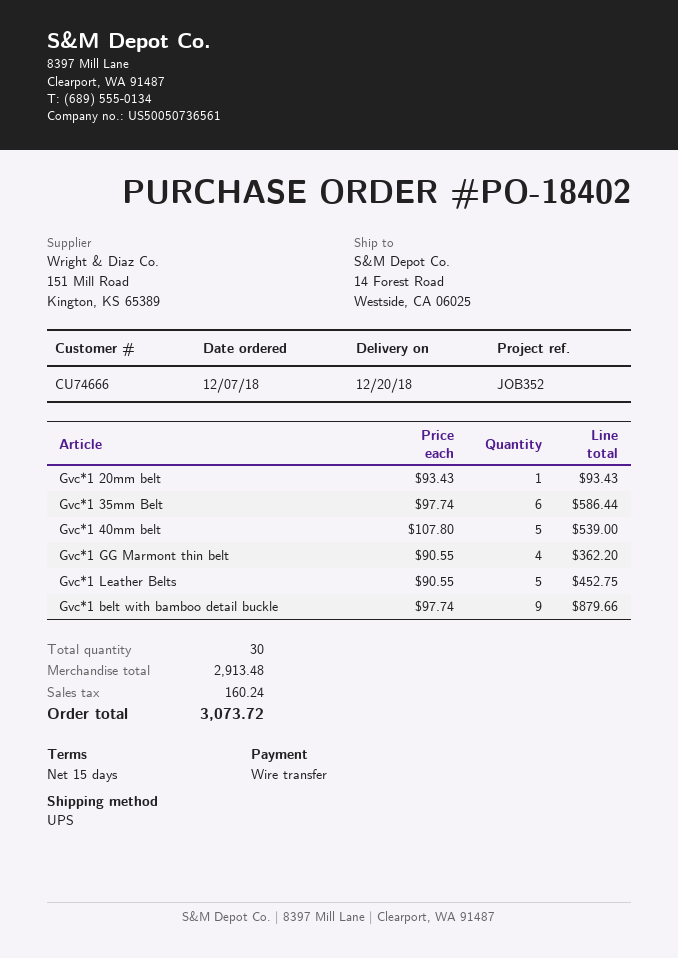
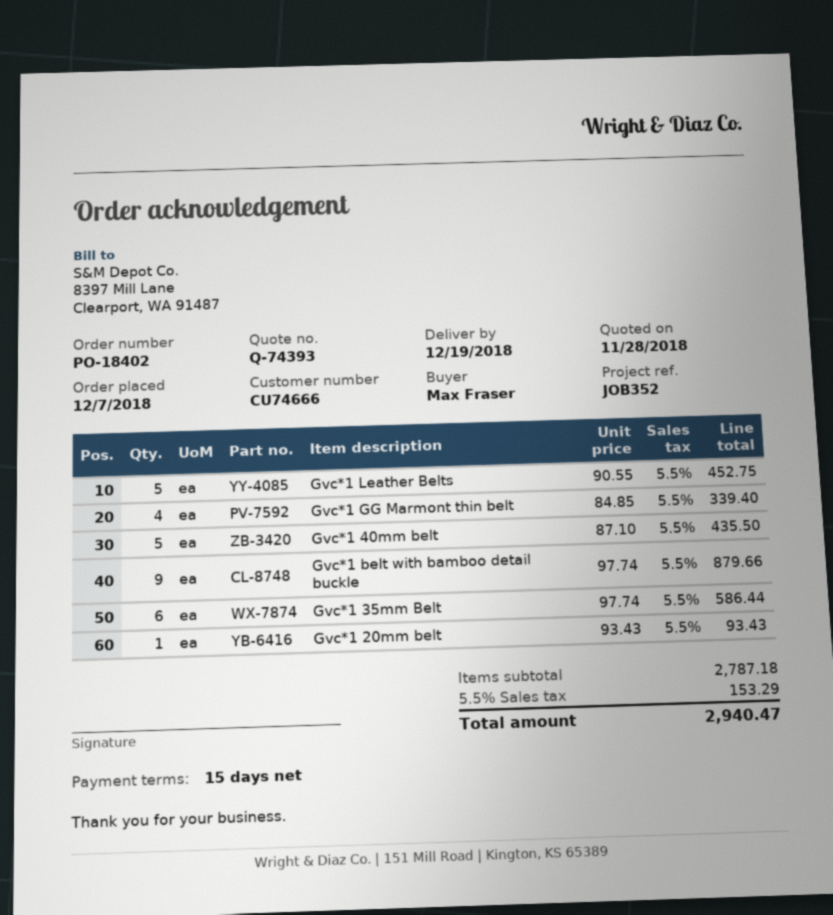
delivery date: 2018-12-20 -> 2018-12-19
Gvc*1 40mm belt: 5 x 107.80 = 539.00 -> 5 x 87.10 = 435.50
Gvc*1 GG Marmont thin belt: 4 x 90.55 = 362.20 -> 4 x 84.85 = 339.40
subtotal: 2913.48 -> 2787.18
tax: 160.24 -> 153.29
total: 3073.72 -> 2940.47

